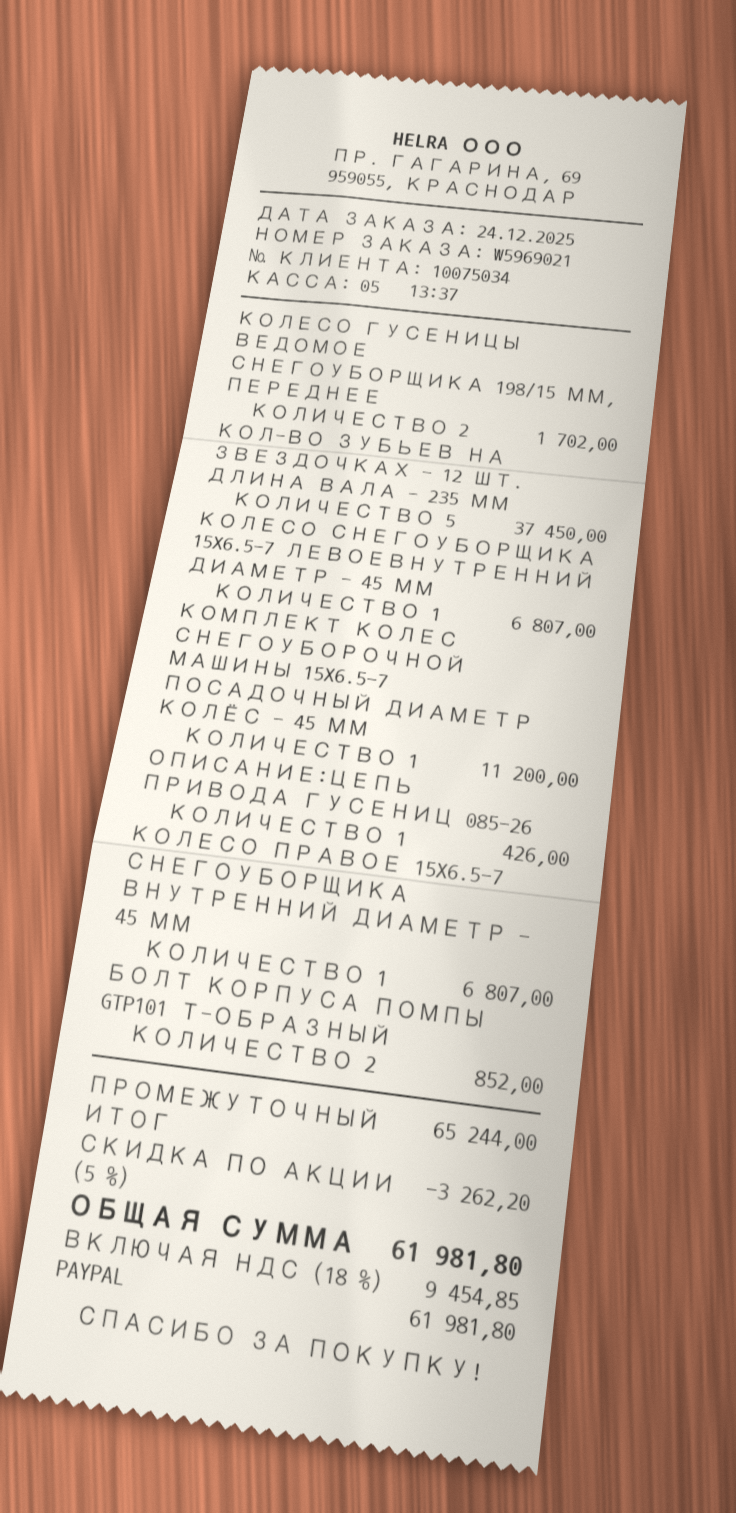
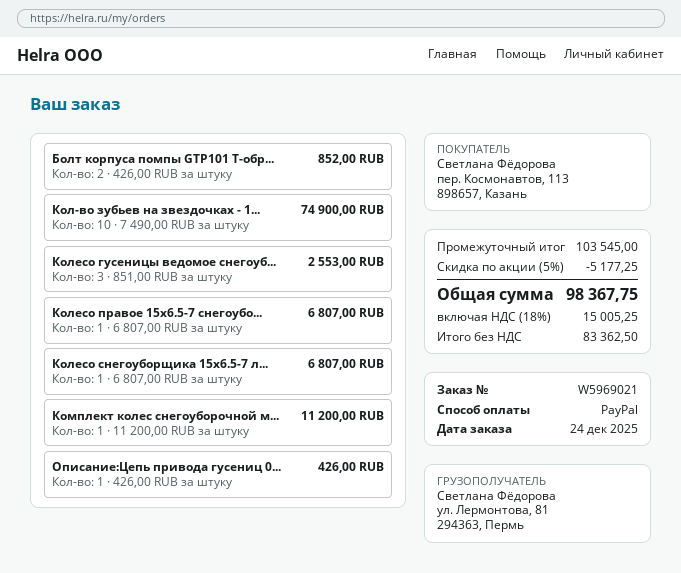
КОЛЕСО ГУСЕНИЦЫ ВЕДОМОЕ СНЕГОУБОРЩИКА 198/15 ММ, ПЕРЕДНЕЕ: 2 for 1702.00 -> 3 for 2553.00
КОЛ-ВО ЗУБЬЕВ НА ЗВЕЗДОЧКАХ - 12 ШТ. ДЛИНА ВАЛА - 235 ММ: 5 for 37450.00 -> 10 for 74900.00
subtotal: 65244.00 -> 103545.00
discount: 5% = 3262.20 -> 5% = 5177.25
tax: 18% = 9454.85 -> 18% = 15005.25
total: 61981.80 -> 98367.75

